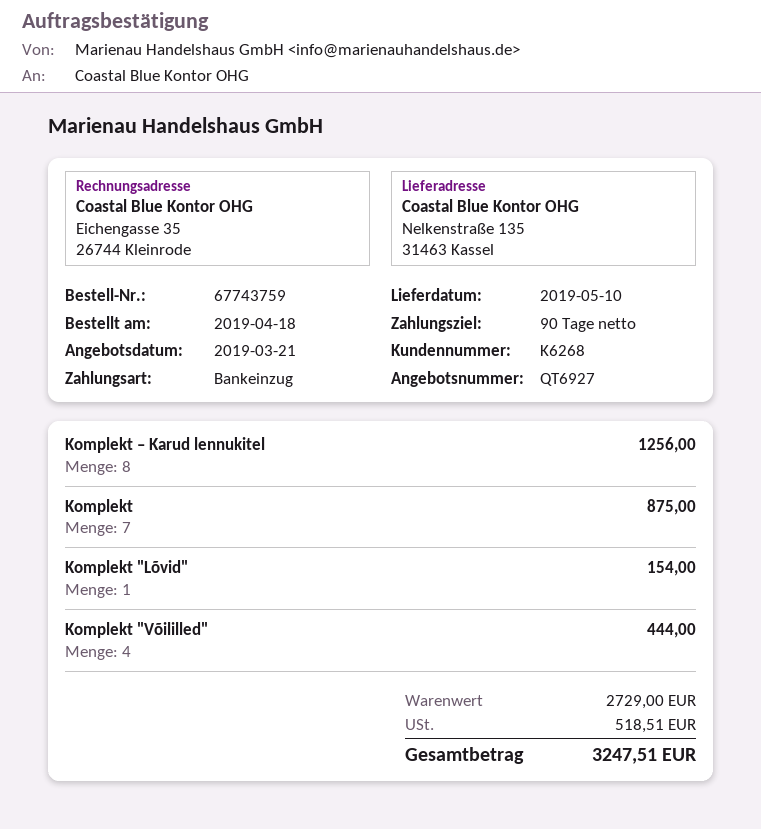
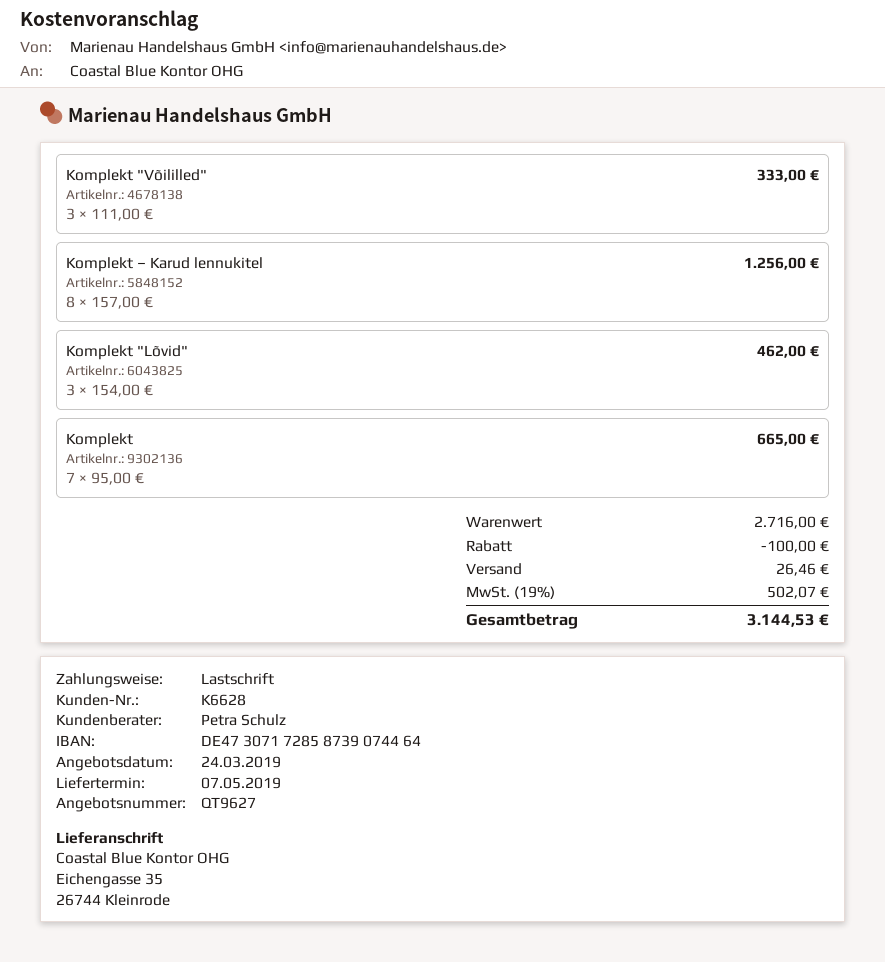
quote number: QT6927 -> QT9627
quote date: 2019-03-21 -> 2019-03-24
delivery date: 2019-05-10 -> 2019-05-07
customer number: K6268 -> K6628
ship to: Nelkenstraße 135, 31463 Kassel -> Eichengasse 35, 26744 Kleinrode
Komplekt: 7 for 875.00 -> 7 for 665.00
Komplekt "Lõvid": 1 for 154.00 -> 3 for 462.00
Komplekt "Võililled": 4 for 444.00 -> 3 for 333.00
subtotal: 2729.00 -> 2716.00
discount: none -> 100.00
shipping: none -> 26.46
tax: 518.51 -> 502.07
total: 3247.51 -> 3144.53

